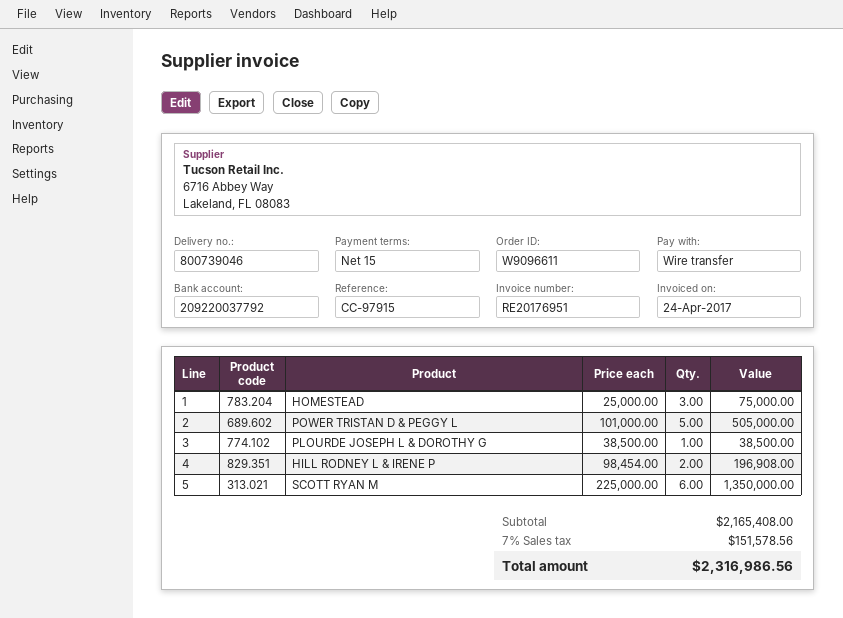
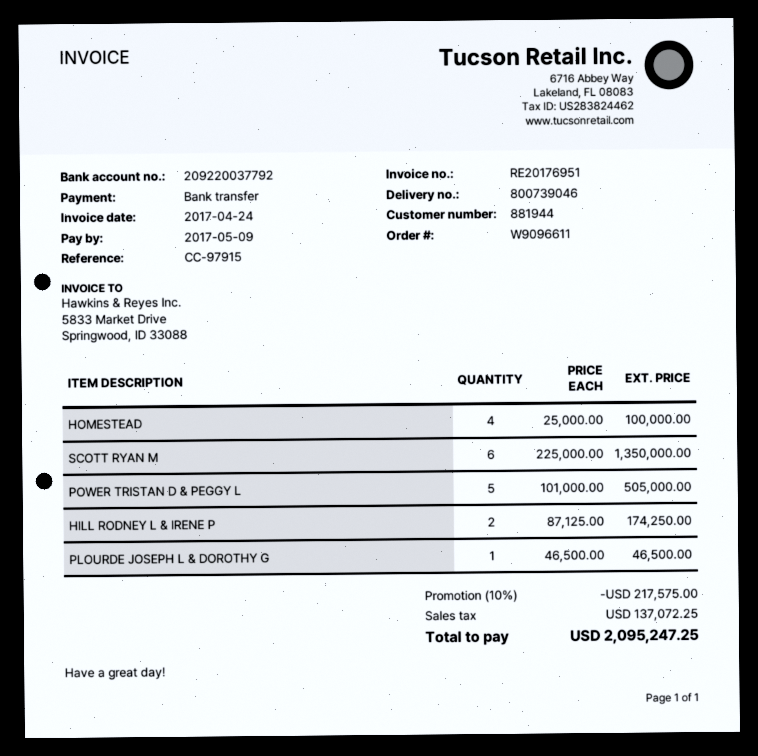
HOMESTEAD: 3 x 25000.00 = 75000.00 -> 4 x 25000.00 = 100000.00
PLOURDE JOSEPH L & DOROTHY G: 1 x 38500.00 = 38500.00 -> 1 x 46500.00 = 46500.00
HILL RODNEY L & IRENE P: 2 x 98454.00 = 196908.00 -> 2 x 87125.00 = 174250.00
discount: none -> 10% = 217575.00
tax: 151578.56 -> 137072.25
total: 2316986.56 -> 2095247.25

